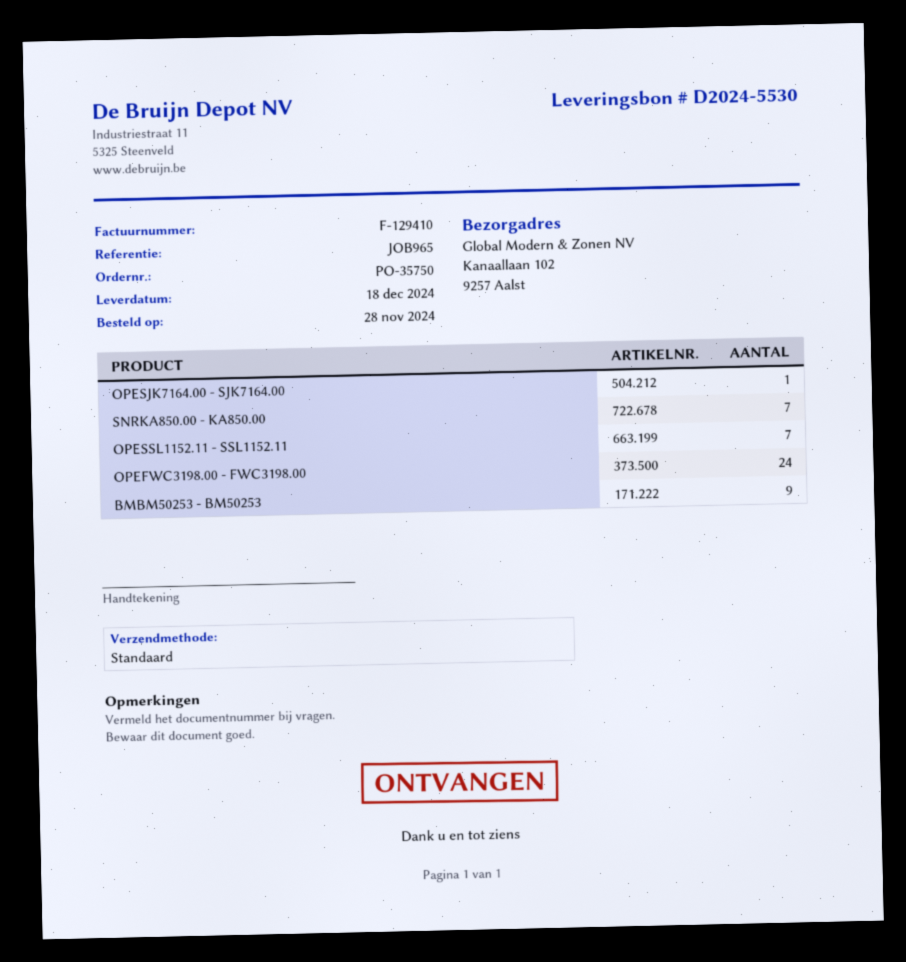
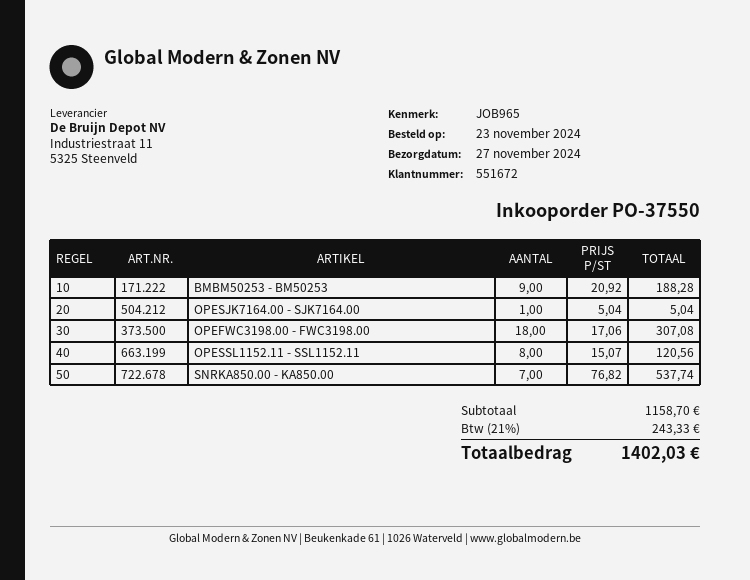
order number: PO-35750 -> PO-37550
order date: 2024-11-28 -> 2024-11-23
delivery date: 2024-12-18 -> 2024-11-27
OPESSL1152.11 - SSL1152.11: 7 -> 8
OPEFWC3198.00 - FWC3198.00: 24 -> 18

